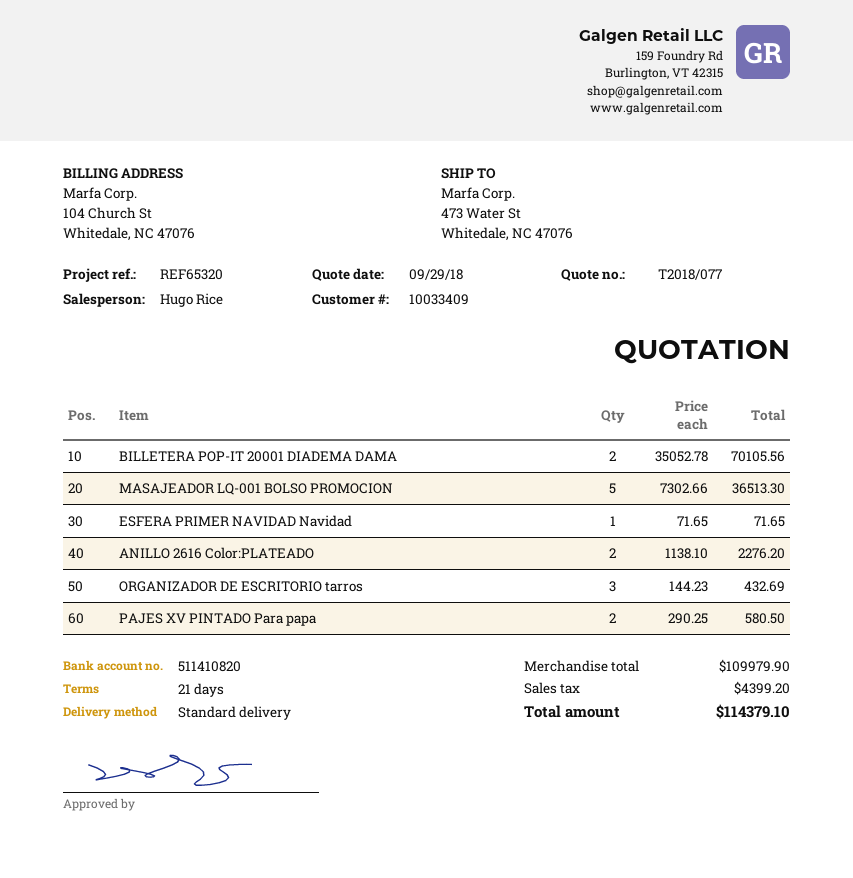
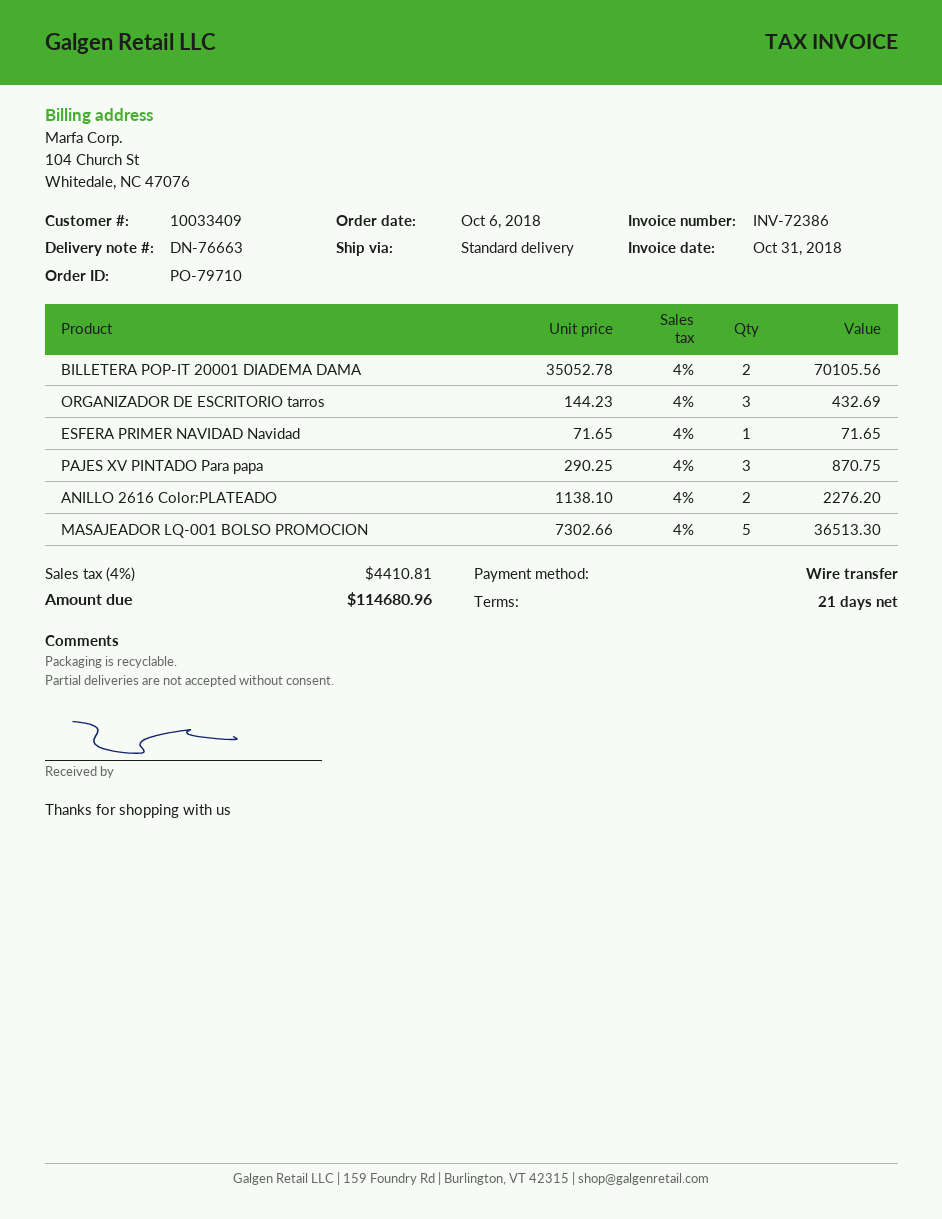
PAJES XV PINTADO Para papa: 2 x 290.25 = 580.50 -> 3 x 290.25 = 870.75
tax: 4399.20 -> 4410.81
total: 114379.10 -> 114680.96

